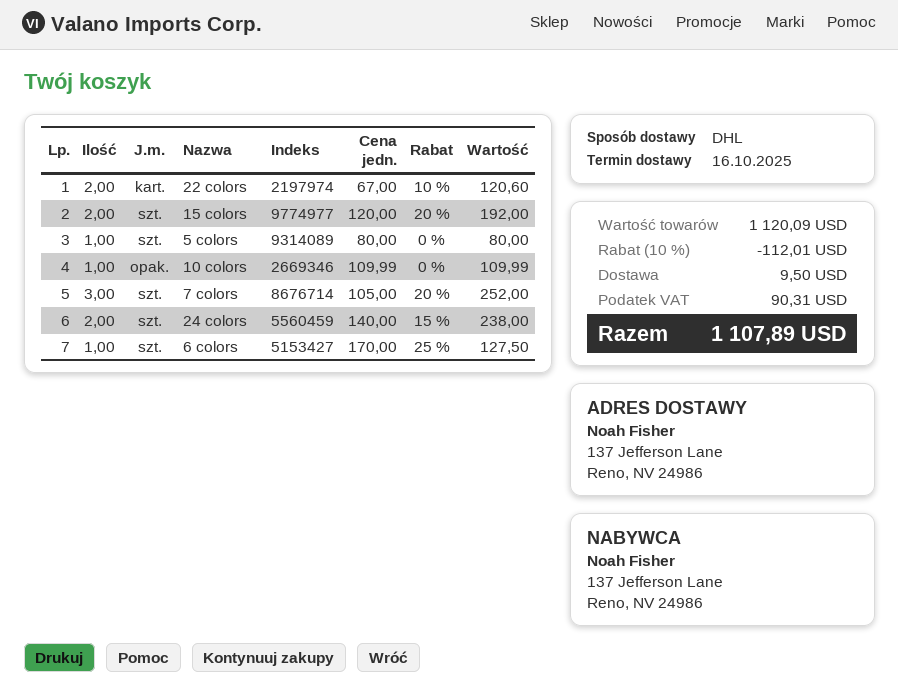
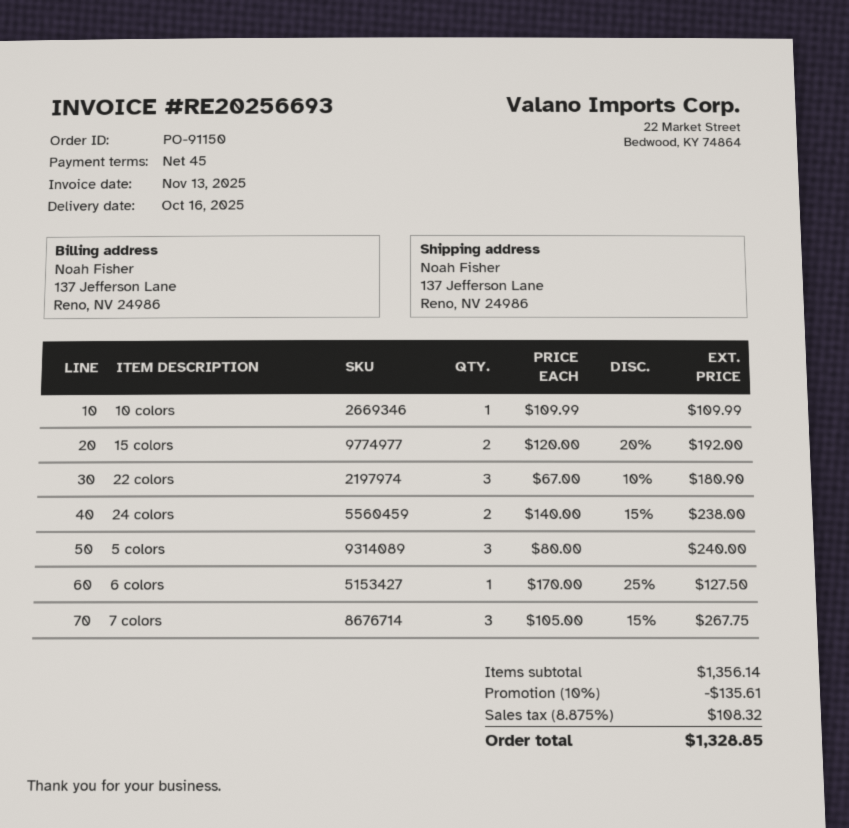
22 colors: 2 x 67.00 - 10% = 120.60 -> 3 x 67.00 - 10% = 180.90
5 colors: 1 x 80.00 = 80.00 -> 3 x 80.00 = 240.00
7 colors: 3 x 105.00 - 20% = 252.00 -> 3 x 105.00 - 15% = 267.75
subtotal: 1120.09 -> 1356.14
discount: 10% = 112.01 -> 10% = 135.61
shipping: 9.50 -> none
tax: 90.31 -> 108.32
total: 1107.89 -> 1328.85

